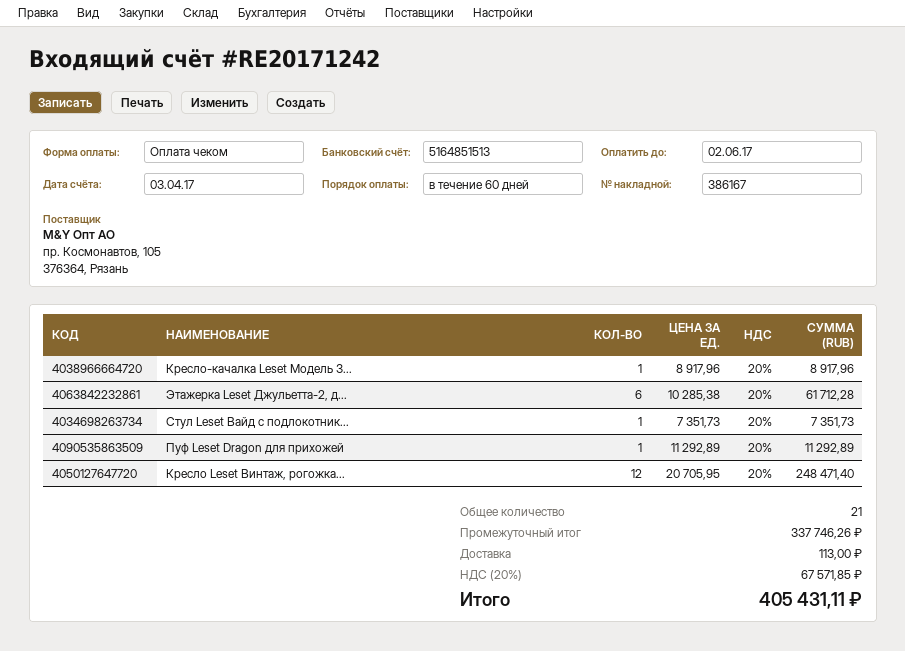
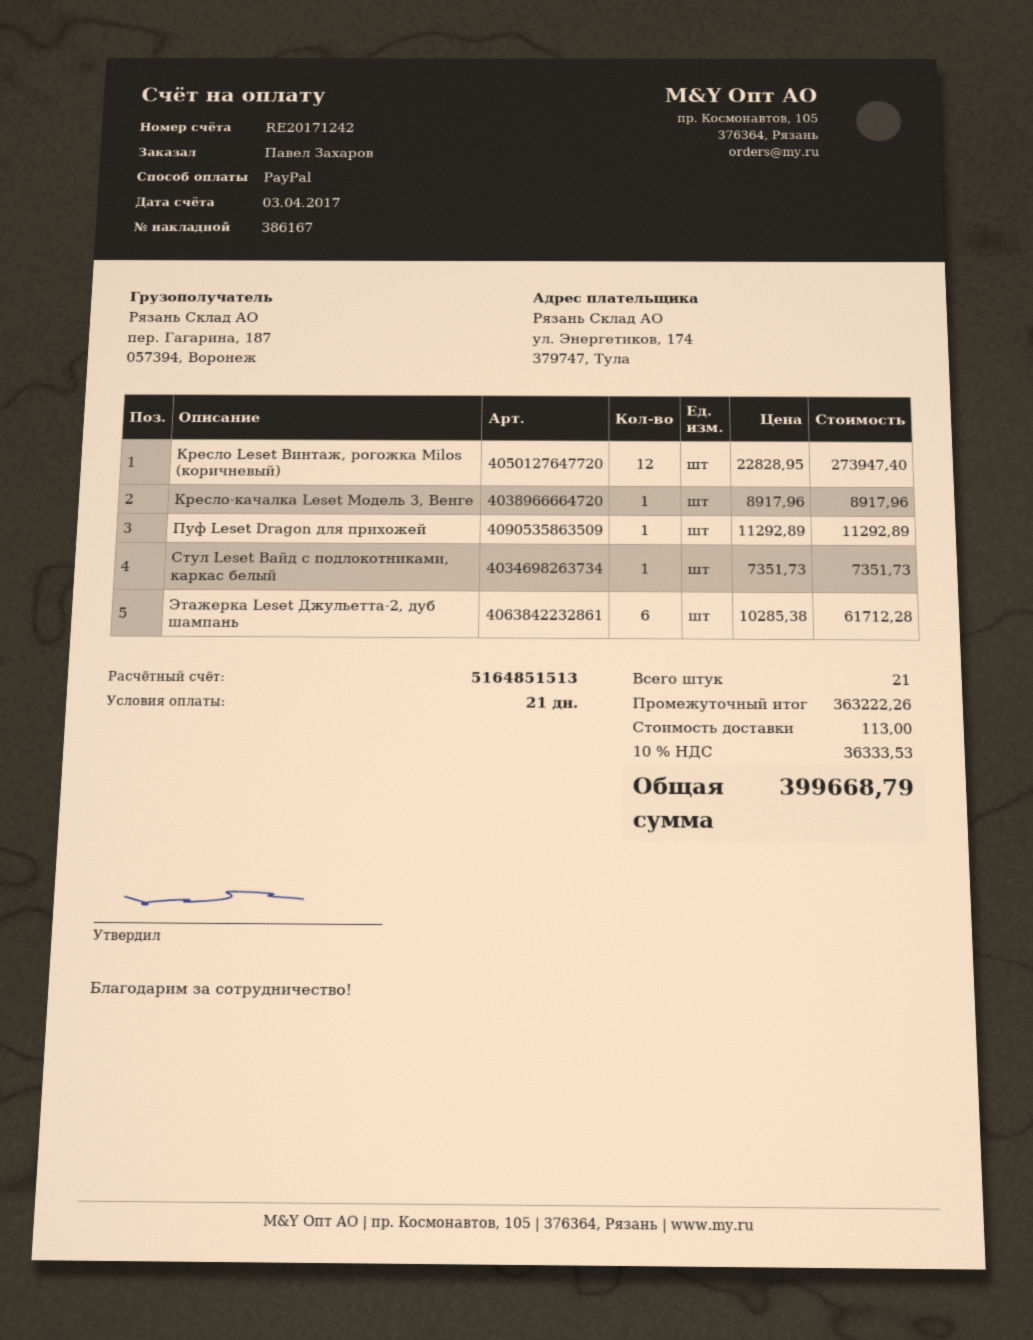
payment terms: 60 days -> 21 days
payment method: cheque -> PayPal
Кресло Leset Винтаж, рогожка...: 12 x 20705.95 = 248471.40 -> 12 x 22828.95 = 273947.40
subtotal: 337746.26 -> 363222.26
tax: 20% = 67571.85 -> 10% = 36333.53
total: 405431.11 -> 399668.79

